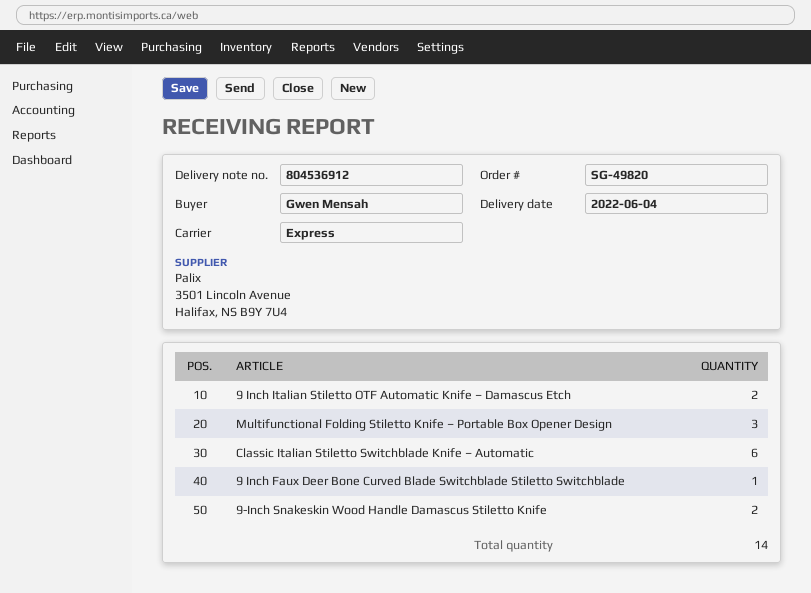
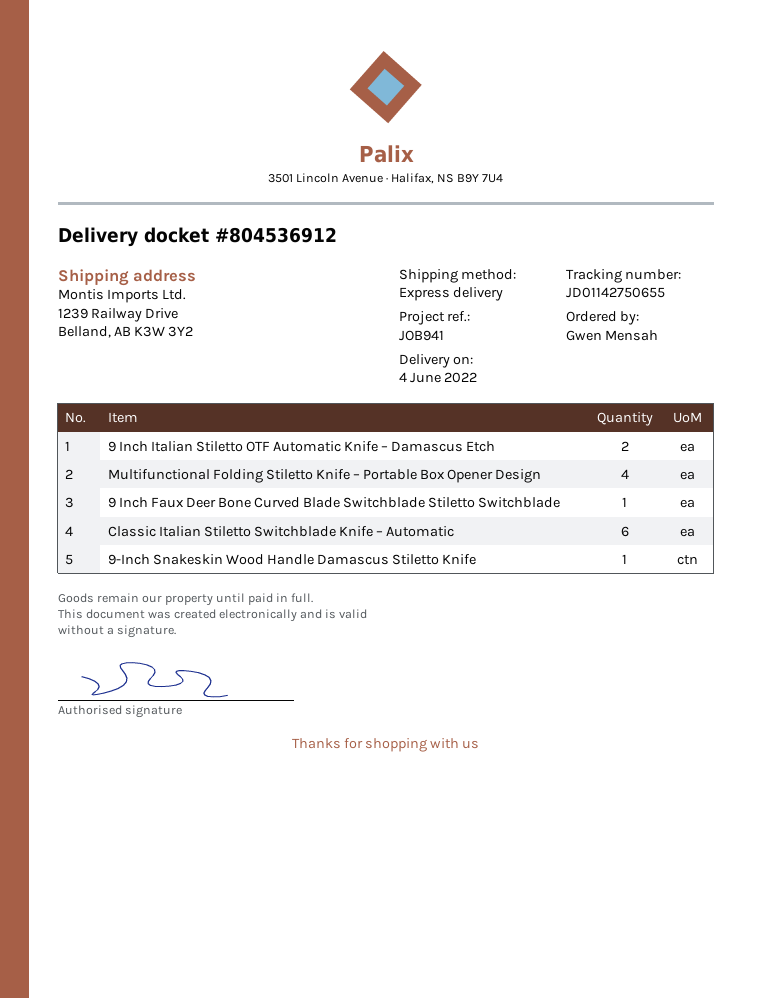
Multifunctional Folding Stiletto Knife – Portable Box Opener Design: 3 -> 4
9-Inch Snakeskin Wood Handle Damascus Stiletto Knife: 2 -> 1

